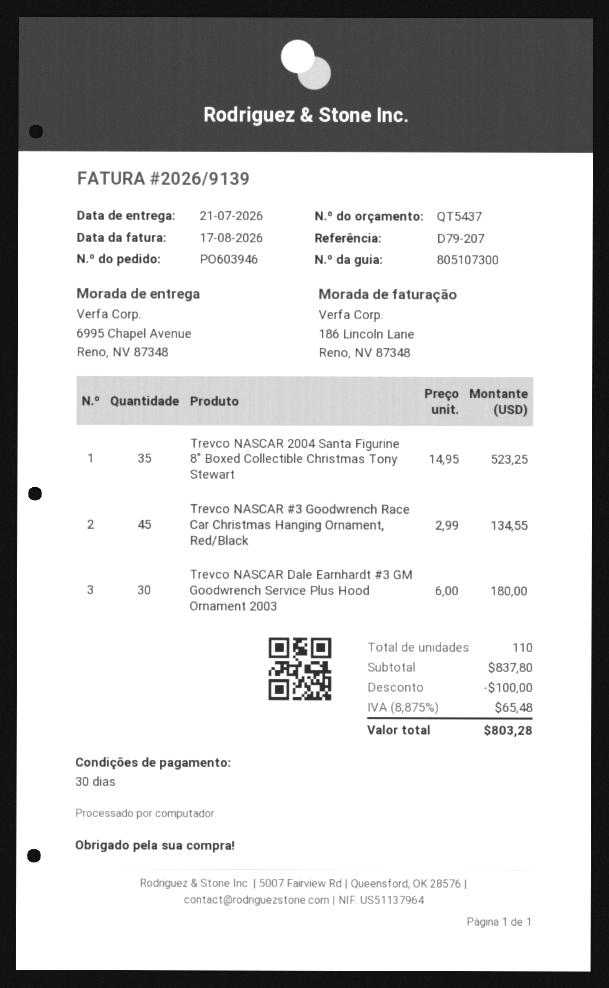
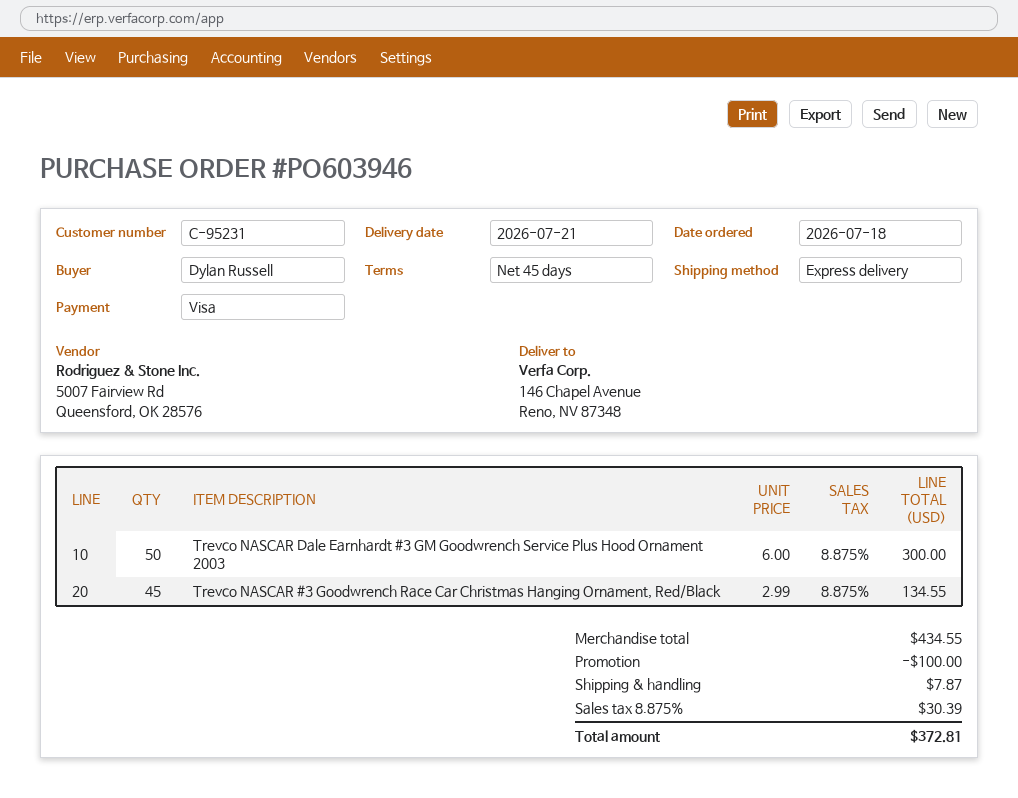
payment terms: 30 days -> 45 days
ship to: 6995 Chapel Avenue, Reno, NV 87348 -> 146 Chapel Avenue, Reno, NV 87348
Trevco NASCAR 2004 Santa Figurine 8" Boxed Collectible Christmas Tony Stewart: 35 x 14.95 = 523.25 -> none
Trevco NASCAR Dale Earnhardt #3 GM Goodwrench Service Plus Hood Ornament 2003: 30 x 6.00 = 180.00 -> 50 x 6.00 = 300.00
subtotal: 837.80 -> 434.55
shipping: none -> 7.87
tax: 8.875% = 65.48 -> 8.875% = 30.39
total: 803.28 -> 372.81

